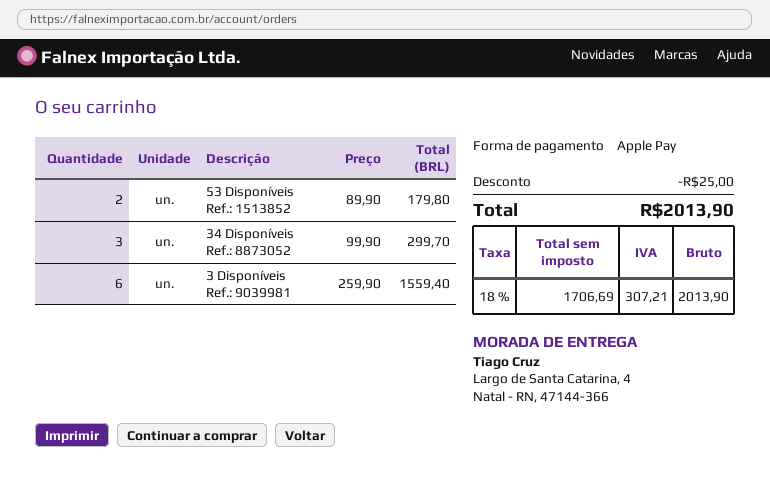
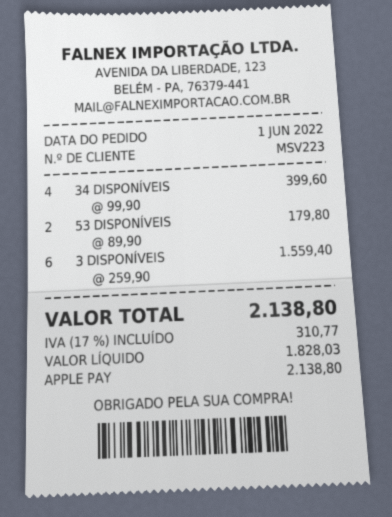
34 Disponíveis: 3 x 99.90 = 299.70 -> 4 x 99.90 = 399.60
discount: 25.00 -> none
net: 1706.69 -> 1828.03
tax: 18% = 307.21 -> 17% = 310.77
total: 2013.90 -> 2138.80

